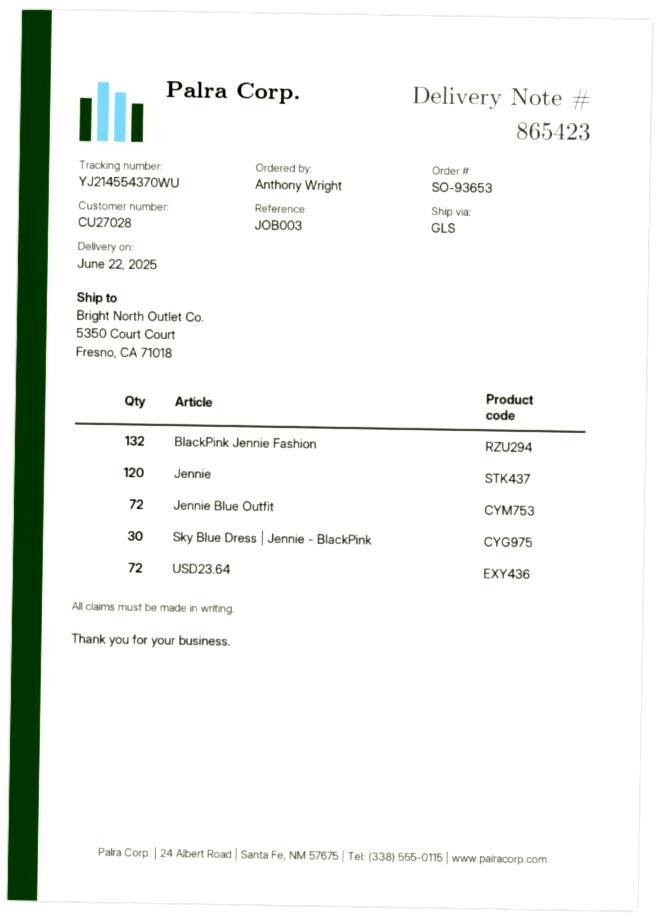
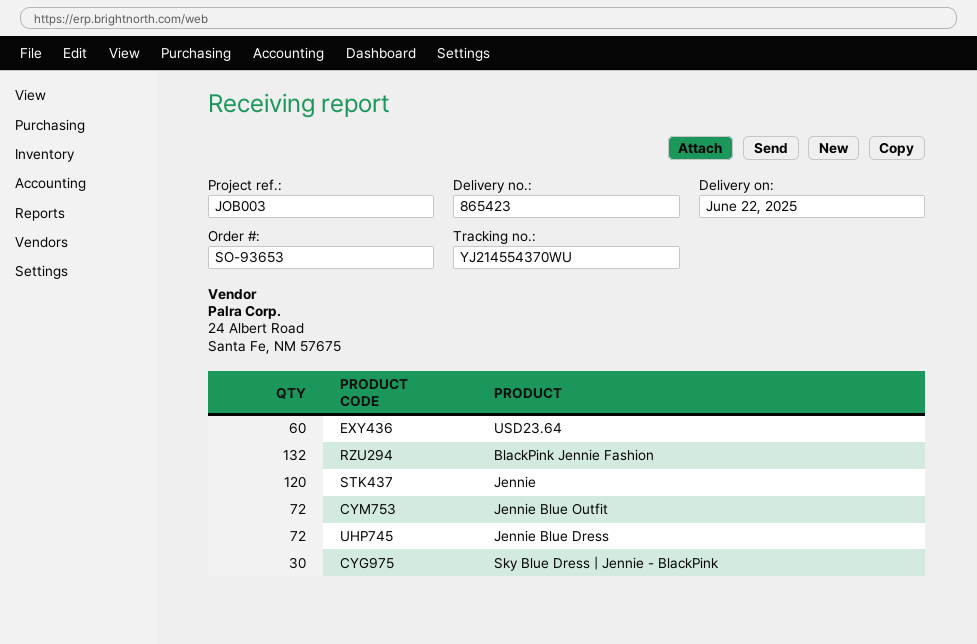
USD23.64: 72 -> 60
Jennie Blue Dress: none -> 72

